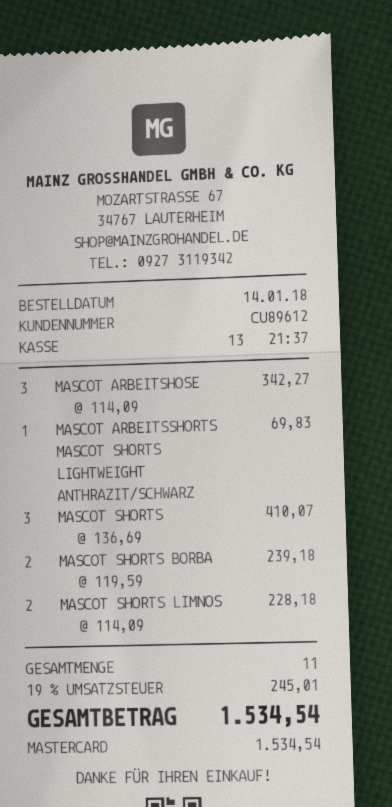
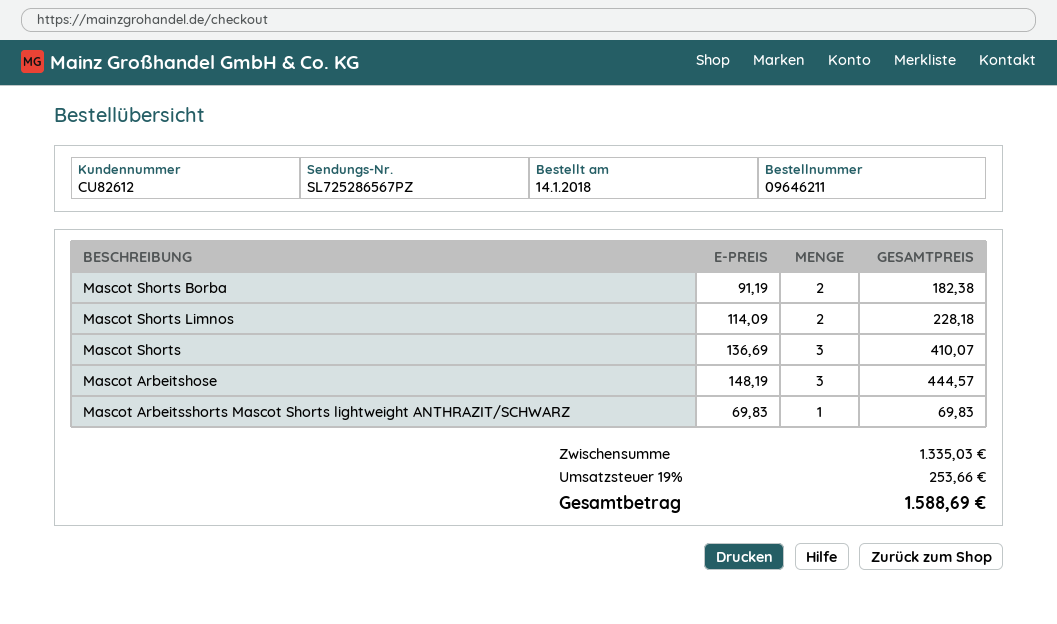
customer number: CU89612 -> CU82612
MASCOT ARBEITSHOSE: 3 x 114.09 = 342.27 -> 3 x 148.19 = 444.57
MASCOT SHORTS BORBA: 2 x 119.59 = 239.18 -> 2 x 91.19 = 182.38
tax: 19% = 245.01 -> 19% = 253.66
total: 1534.54 -> 1588.69

